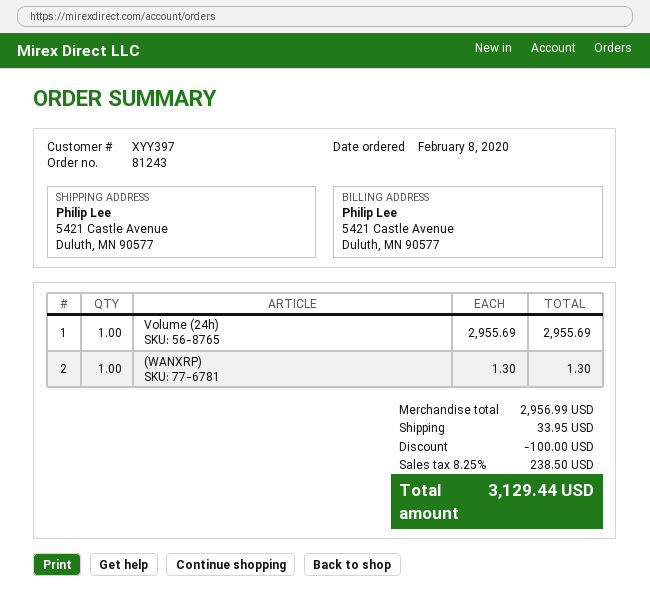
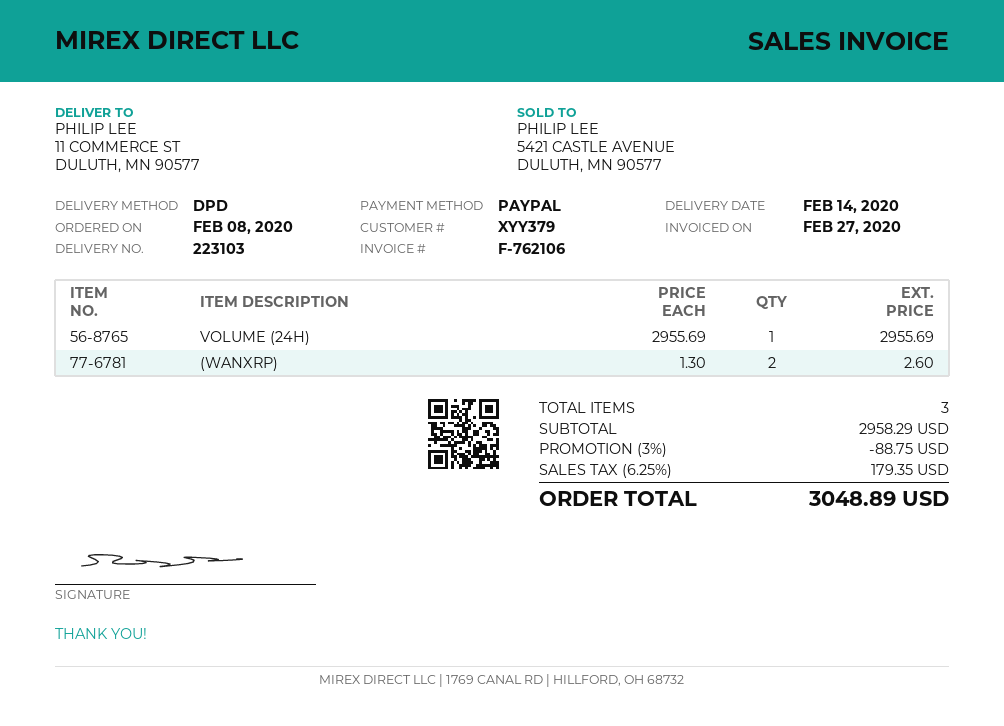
customer number: XYY397 -> XYY379
ship to: 5421 Castle Avenue, Duluth, MN 90577 -> 11 COMMERCE ST, DULUTH, MN 90577
(WANXRP): 1 x 1.30 = 1.30 -> 2 x 1.30 = 2.60
subtotal: 2956.99 -> 2958.29
discount: 100.00 -> 88.75
shipping: 33.95 -> none
tax: 8.25% = 238.50 -> 6.25% = 179.35
total: 3129.44 -> 3048.89

